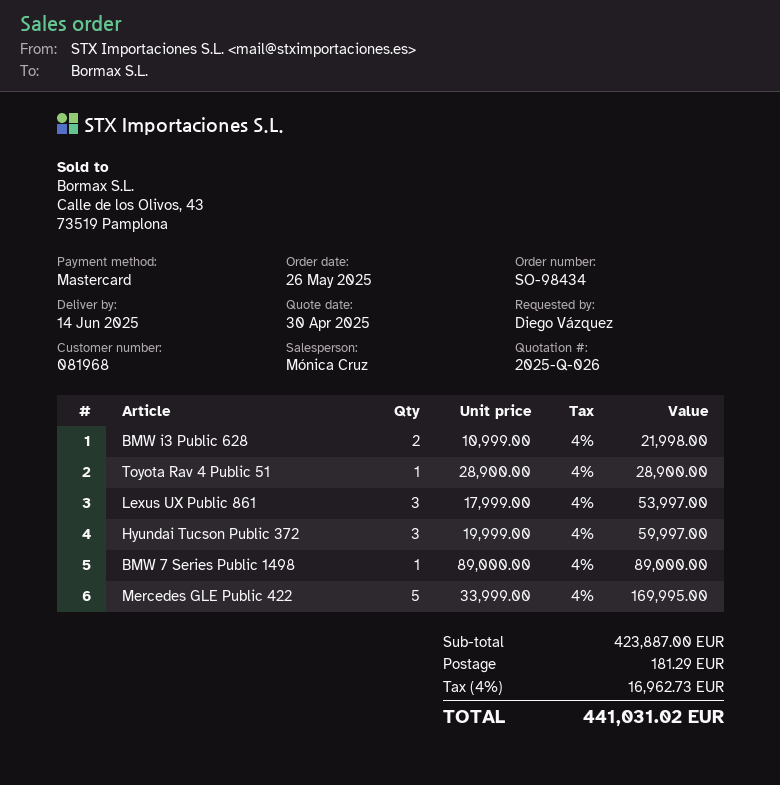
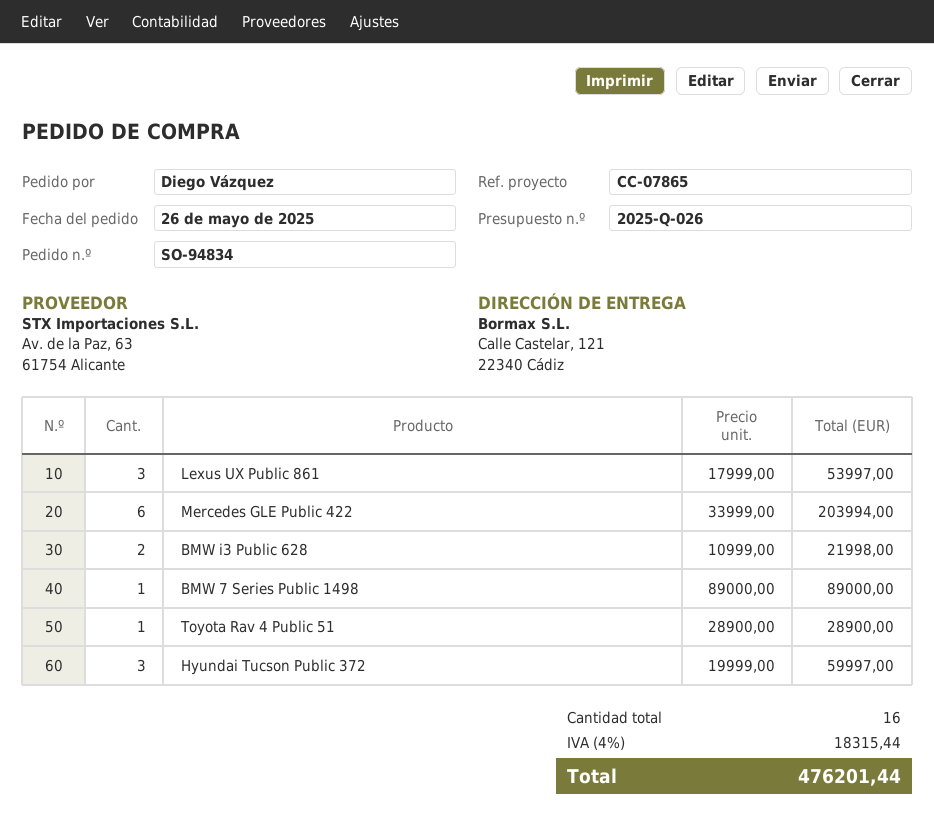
order number: SO-98434 -> SO-94834
Mercedes GLE Public 422: 5 x 33999.00 = 169995.00 -> 6 x 33999.00 = 203994.00
shipping: 181.29 -> none
tax: 4% = 16962.73 -> 4% = 18315.44
total: 441031.02 -> 476201.44

